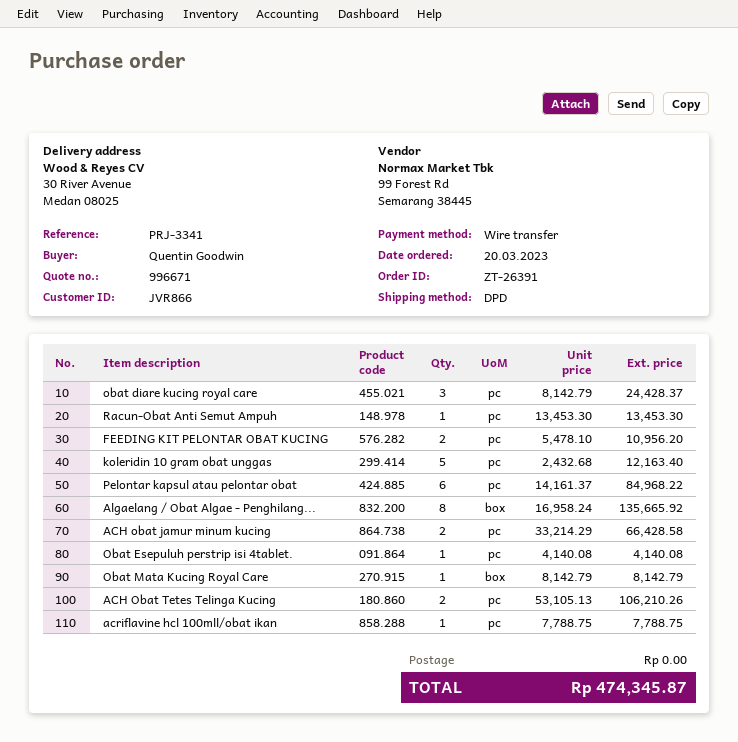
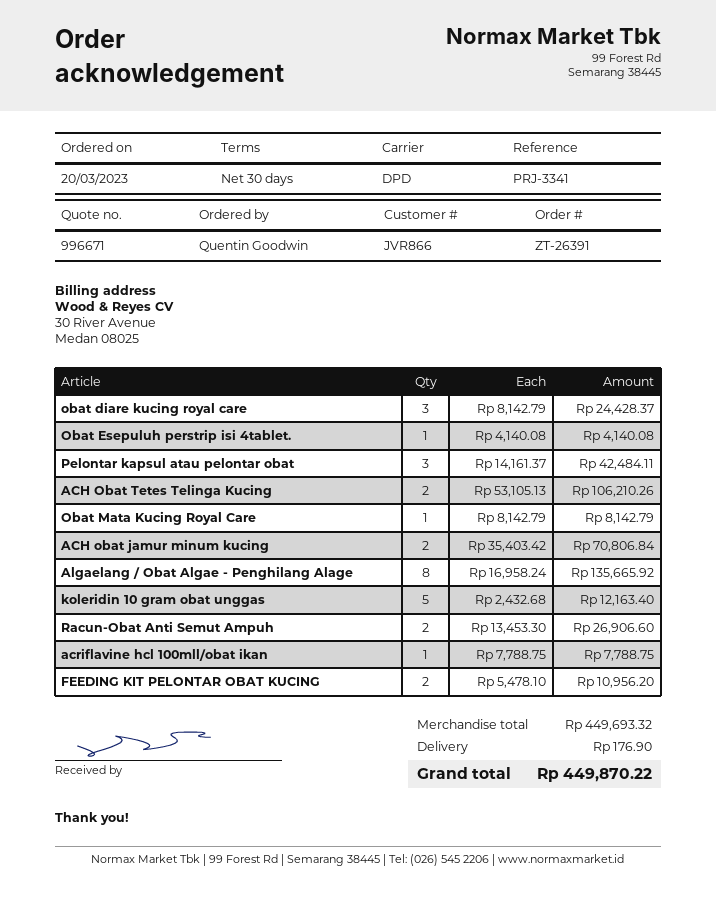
Racun-Obat Anti Semut Ampuh: 1 x 13453.30 = 13453.30 -> 2 x 13453.30 = 26906.60
Pelontar kapsul atau pelontar obat: 6 x 14161.37 = 84968.22 -> 3 x 14161.37 = 42484.11
ACH obat jamur minum kucing: 2 x 33214.29 = 66428.58 -> 2 x 35403.42 = 70806.84
shipping: 0.00 -> 176.90
total: 474345.87 -> 449870.22

